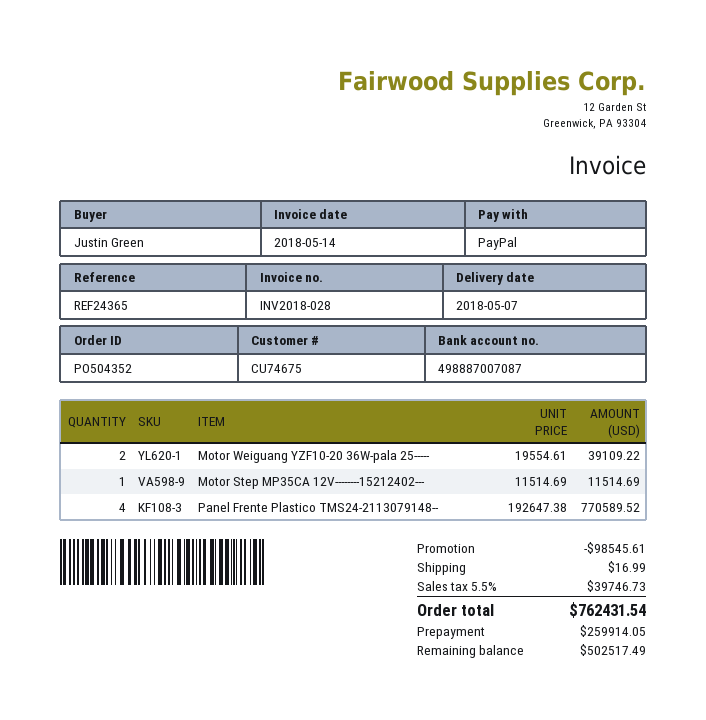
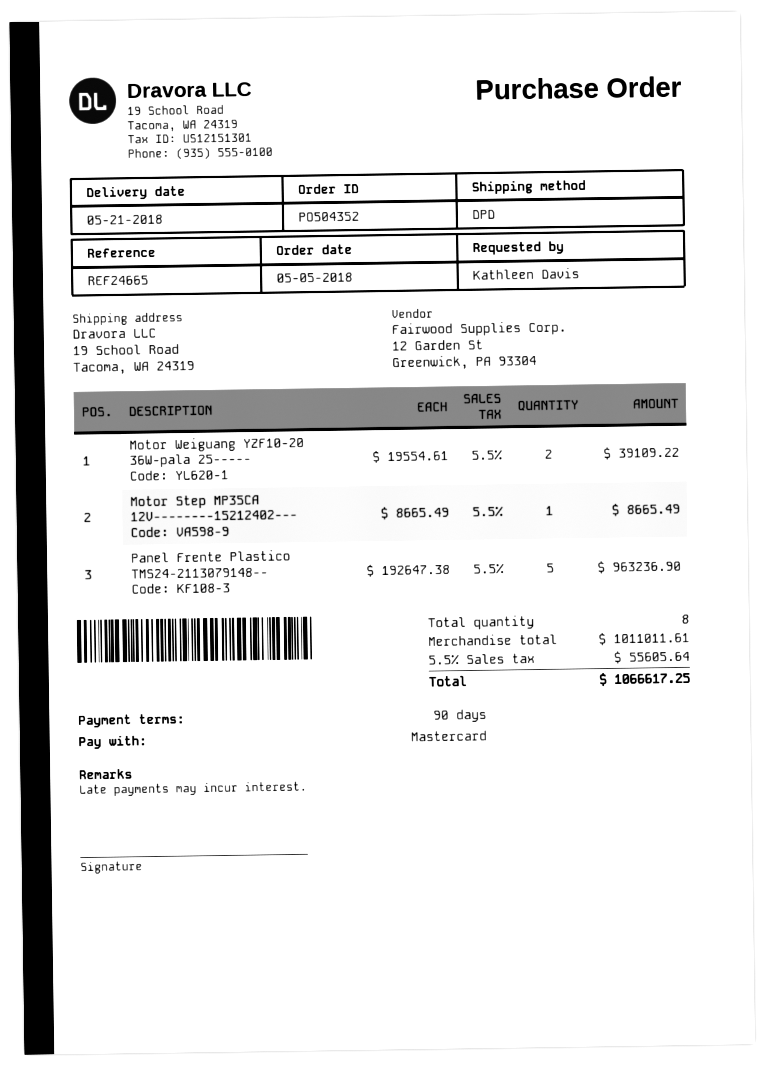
delivery date: 2018-05-07 -> 2018-05-21
reference: REF24365 -> REF24665
ordered by: Justin Green -> Kathleen Davis
payment method: PayPal -> Mastercard
Motor Step MP35CA 12V--------15212402---: 1 x 11514.69 = 11514.69 -> 1 x 8665.49 = 8665.49
Panel Frente Plastico TMS24-2113079148--: 4 x 192647.38 = 770589.52 -> 5 x 192647.38 = 963236.90
discount: 98545.61 -> none
shipping: 16.99 -> none
tax: 5.5% = 39746.73 -> 5.5% = 55605.64
total: 762431.54 -> 1066617.25

